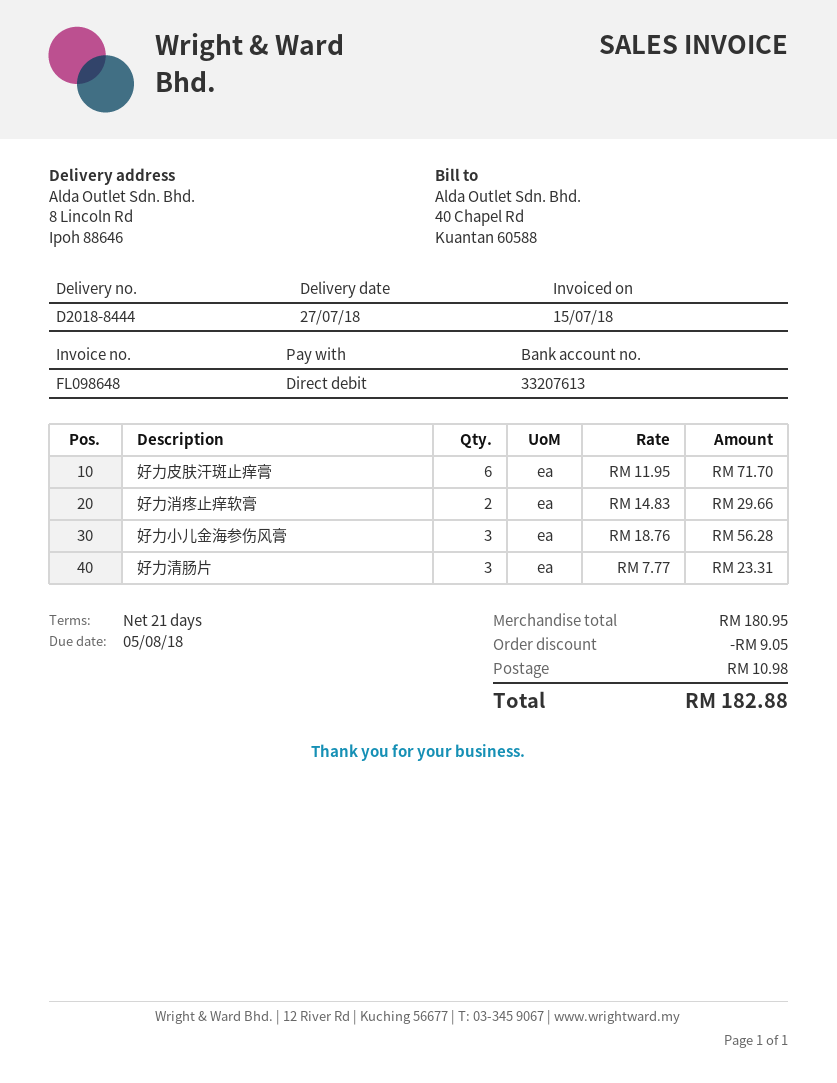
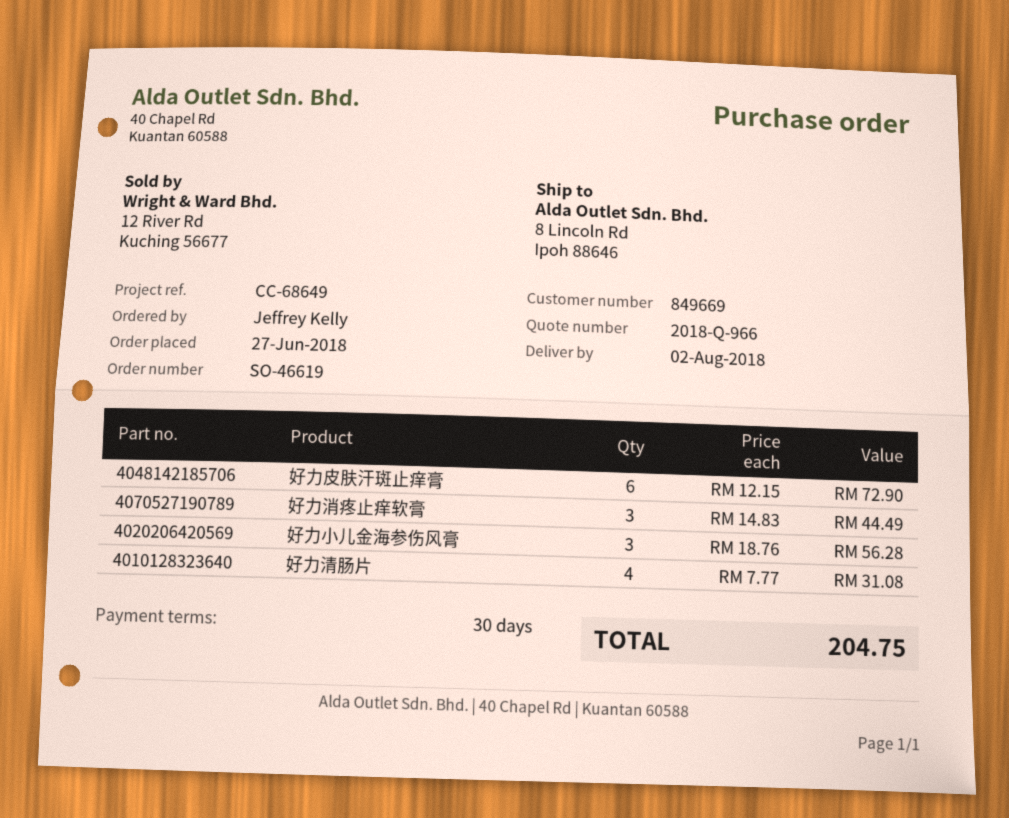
delivery date: 2018-07-27 -> 2018-08-02
payment terms: 21 days -> 30 days
好力皮肤汗斑止痒膏: 6 x 11.95 = 71.70 -> 6 x 12.15 = 72.90
好力消疼止痒软膏: 2 x 14.83 = 29.66 -> 3 x 14.83 = 44.49
好力清肠片: 3 x 7.77 = 23.31 -> 4 x 7.77 = 31.08
discount: 9.05 -> none
shipping: 10.98 -> none
total: 182.88 -> 204.75

